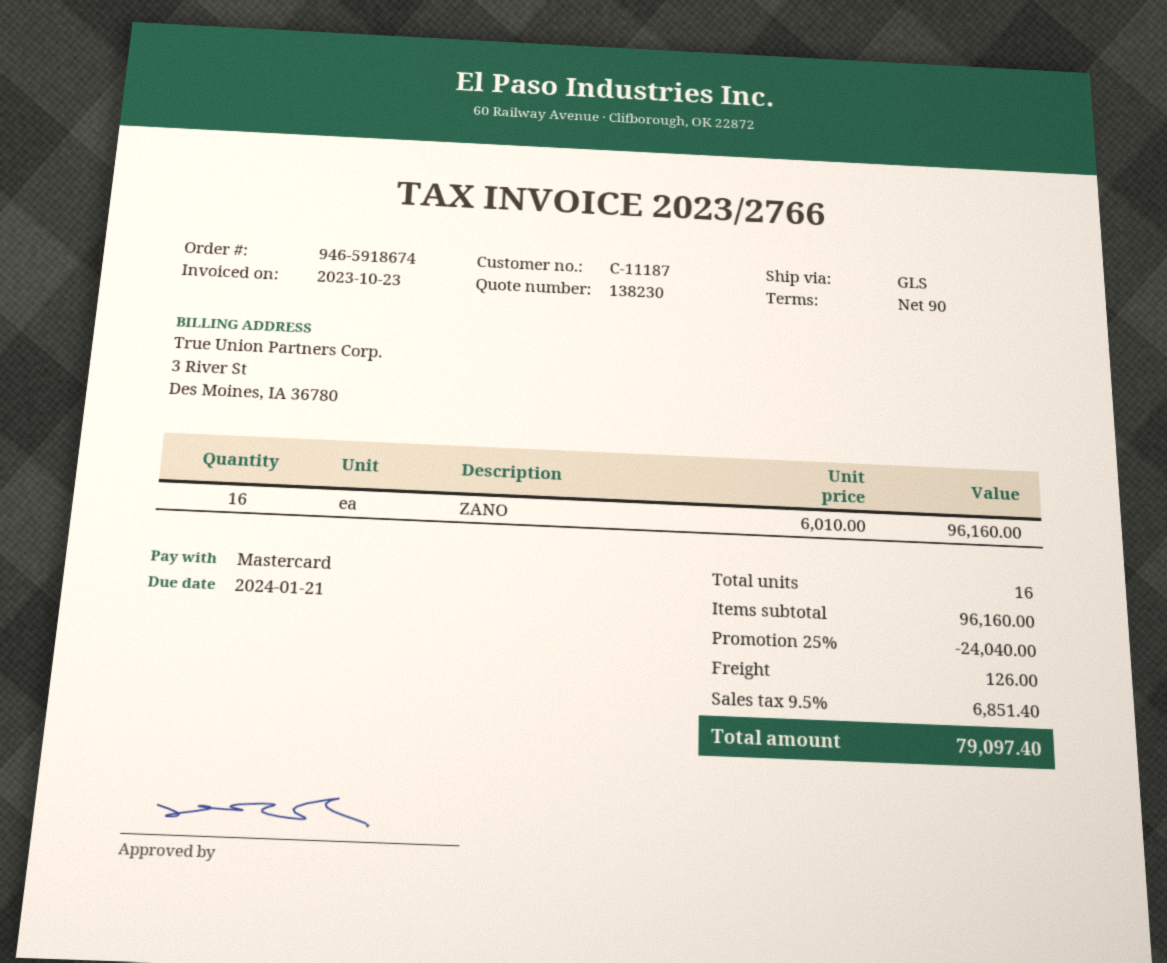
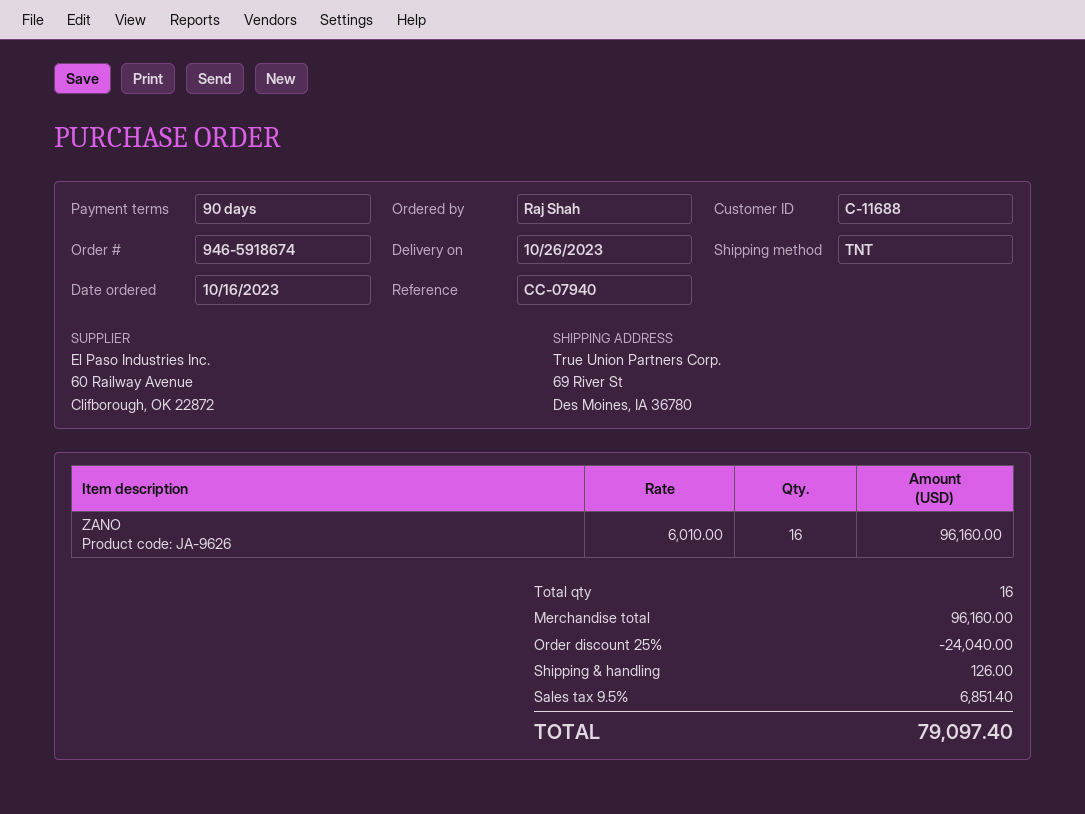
customer number: C-11187 -> C-11688
shipping method: GLS -> TNT

